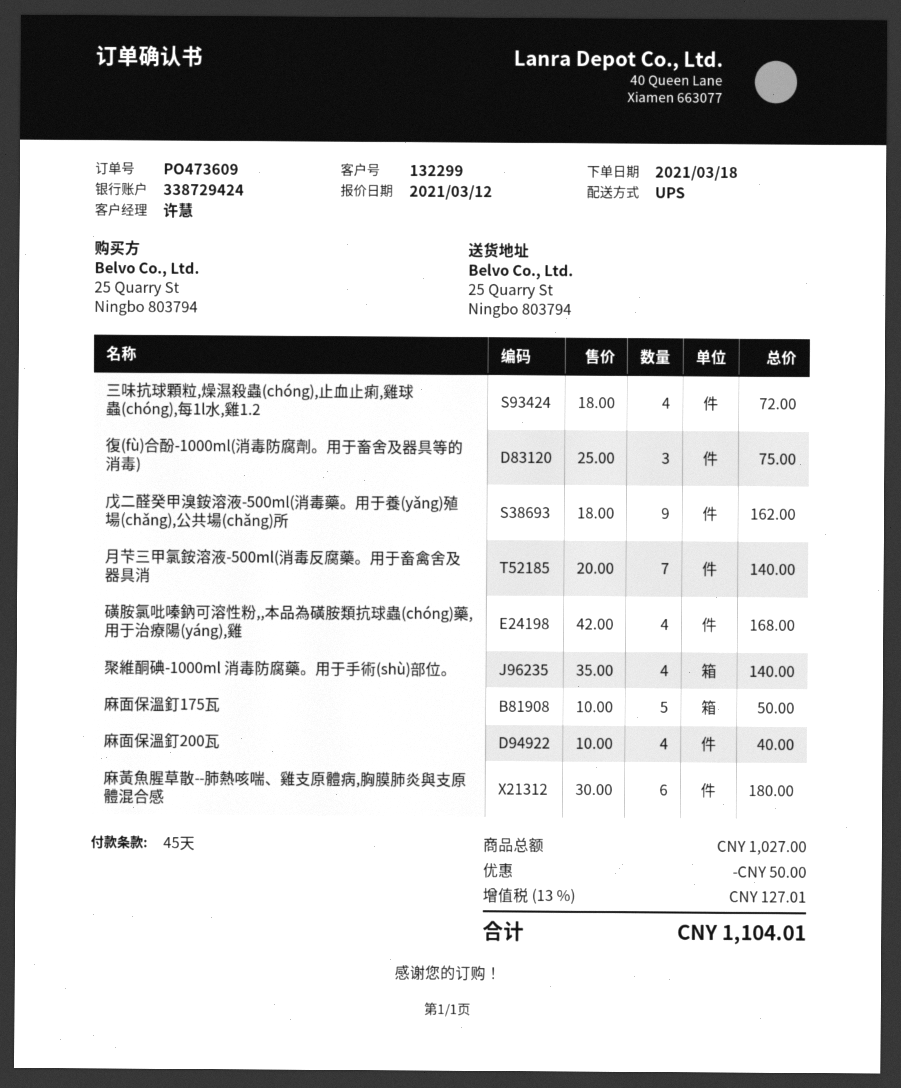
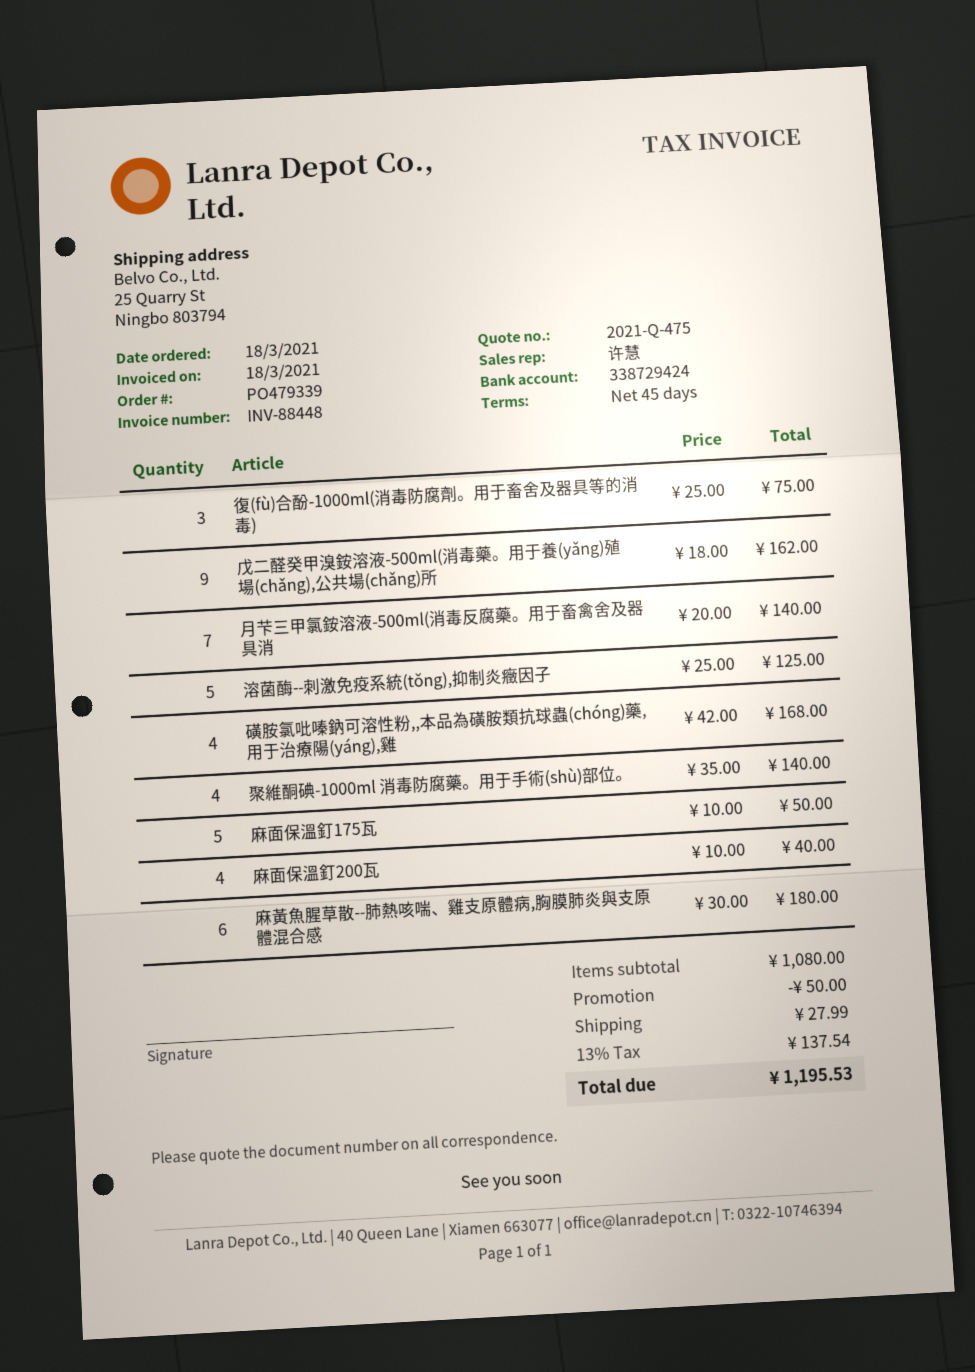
order number: PO473609 -> PO479339
三味抗球顆粒,燥濕殺蟲(chóng),止血止痢,雞球蟲(chóng),每1l水,雞1.2: 4 x 18.00 = 72.00 -> none
溶菌酶--刺激免疫系統(tǒng),抑制炎癥因子: none -> 5 x 25.00 = 125.00
subtotal: 1027.00 -> 1080.00
shipping: none -> 27.99
tax: 13% = 127.01 -> 13% = 137.54
total: 1104.01 -> 1195.53

